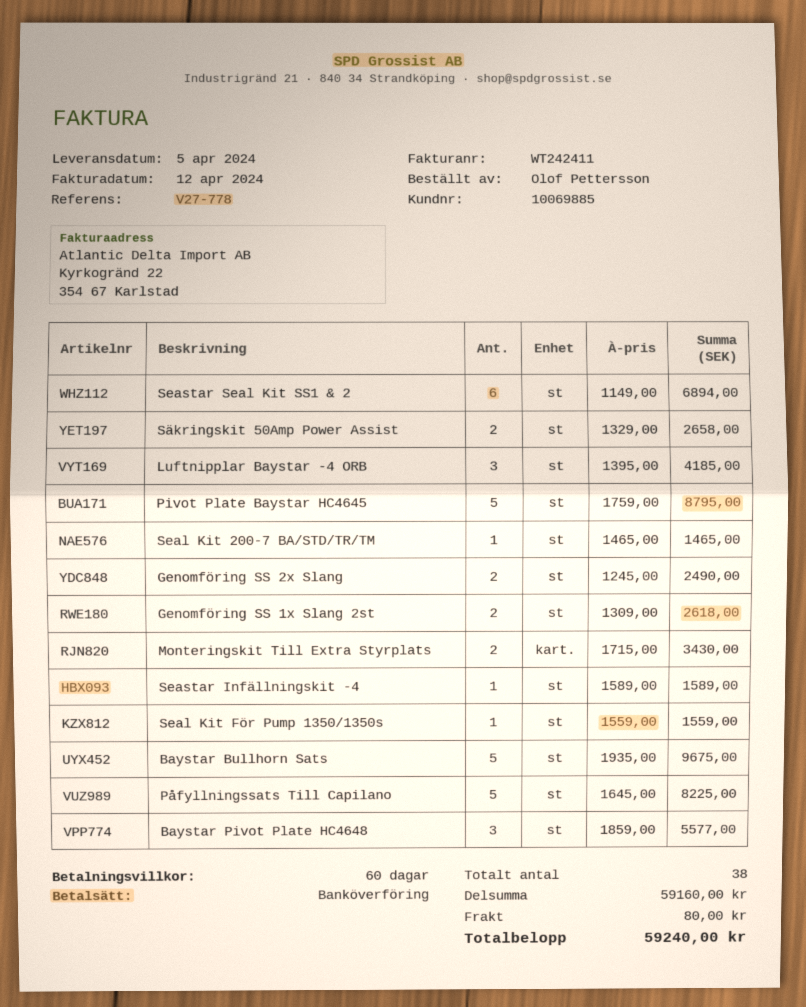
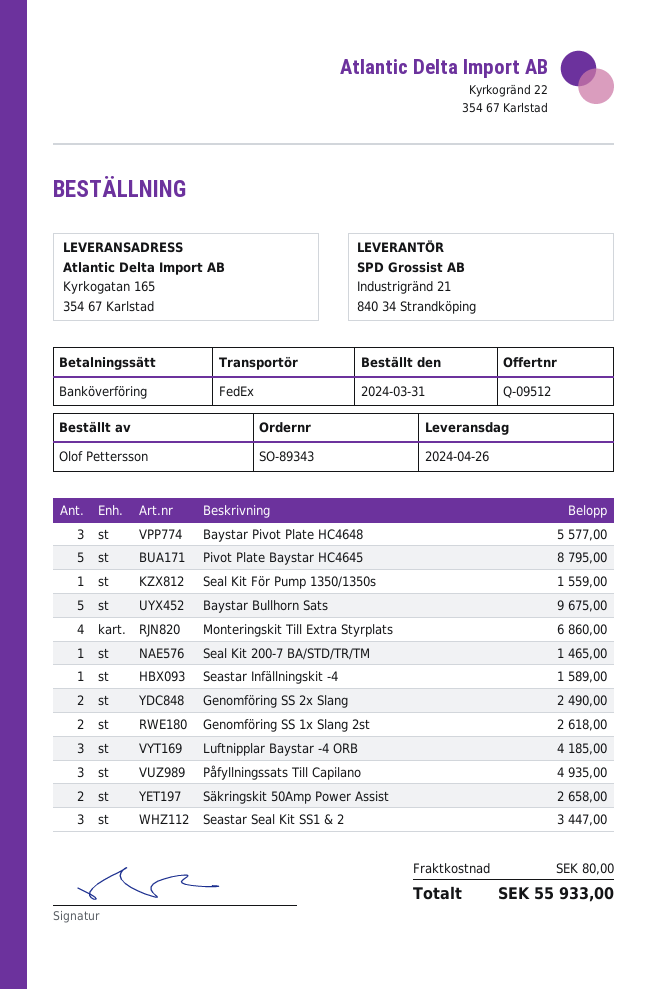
delivery date: 2024-04-05 -> 2024-04-26
Seastar Seal Kit SS1 & 2: 6 for 6894.00 -> 3 for 3447.00
Monteringskit Till Extra Styrplats: 2 for 3430.00 -> 4 for 6860.00
Påfyllningssats Till Capilano: 5 for 8225.00 -> 3 for 4935.00
total: 59240.00 -> 55933.00

